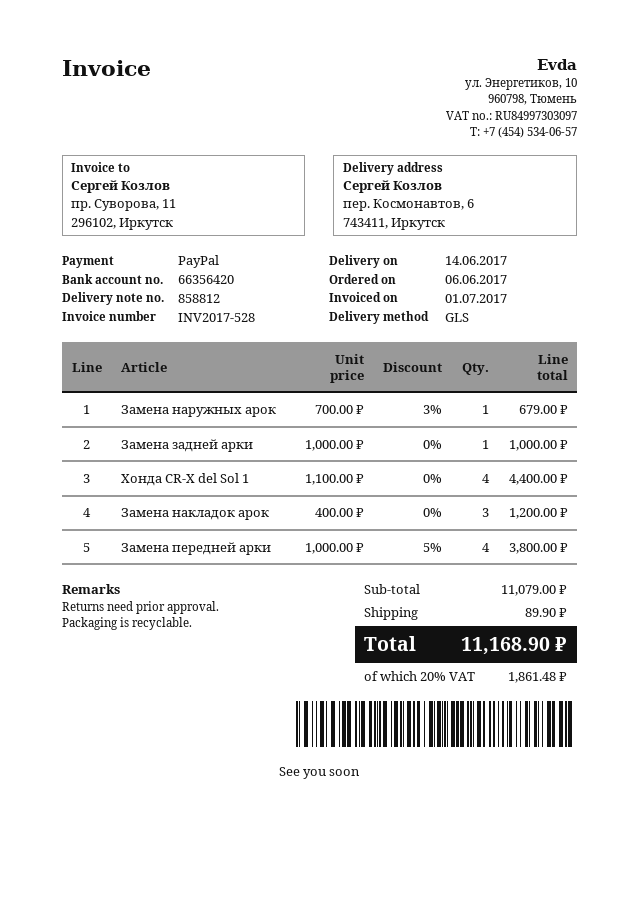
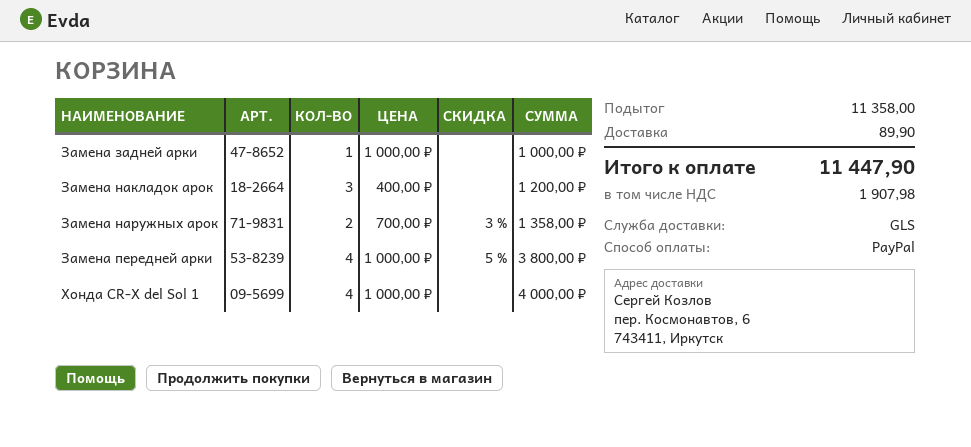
Замена наружных арок: 1 x 700.00 - 3% = 679.00 -> 2 x 700.00 - 3% = 1358.00
Хонда CR-X del Sol 1: 4 x 1100.00 = 4400.00 -> 4 x 1000.00 = 4000.00
subtotal: 11079.00 -> 11358.00
tax: 1861.48 -> 1907.98
total: 11168.90 -> 11447.90

